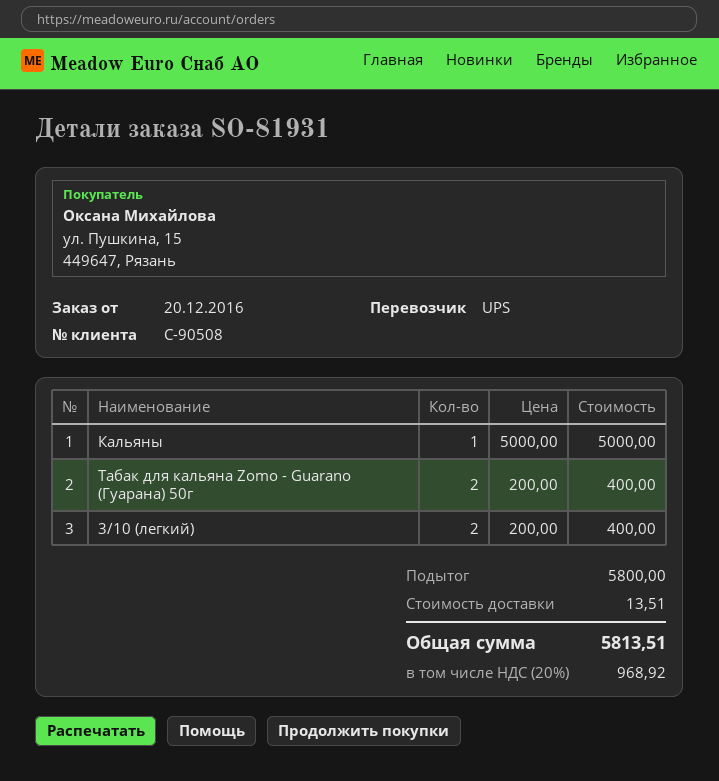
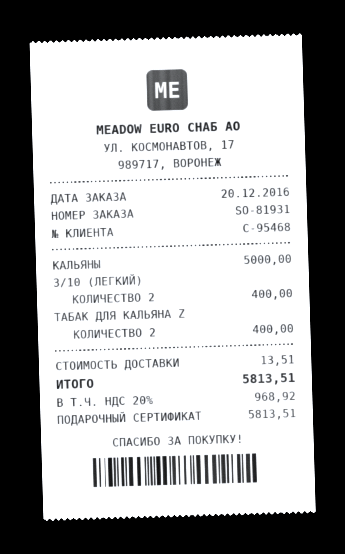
customer number: C-90508 -> C-95468

